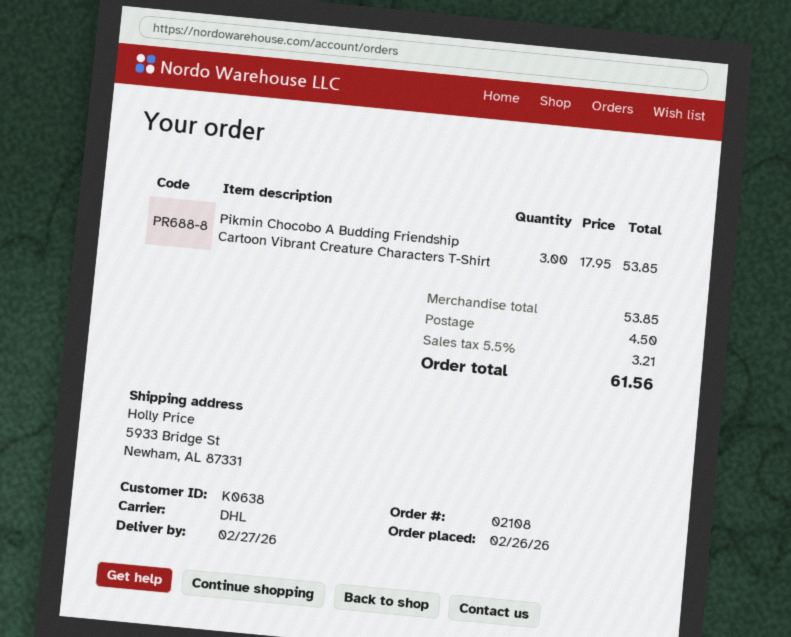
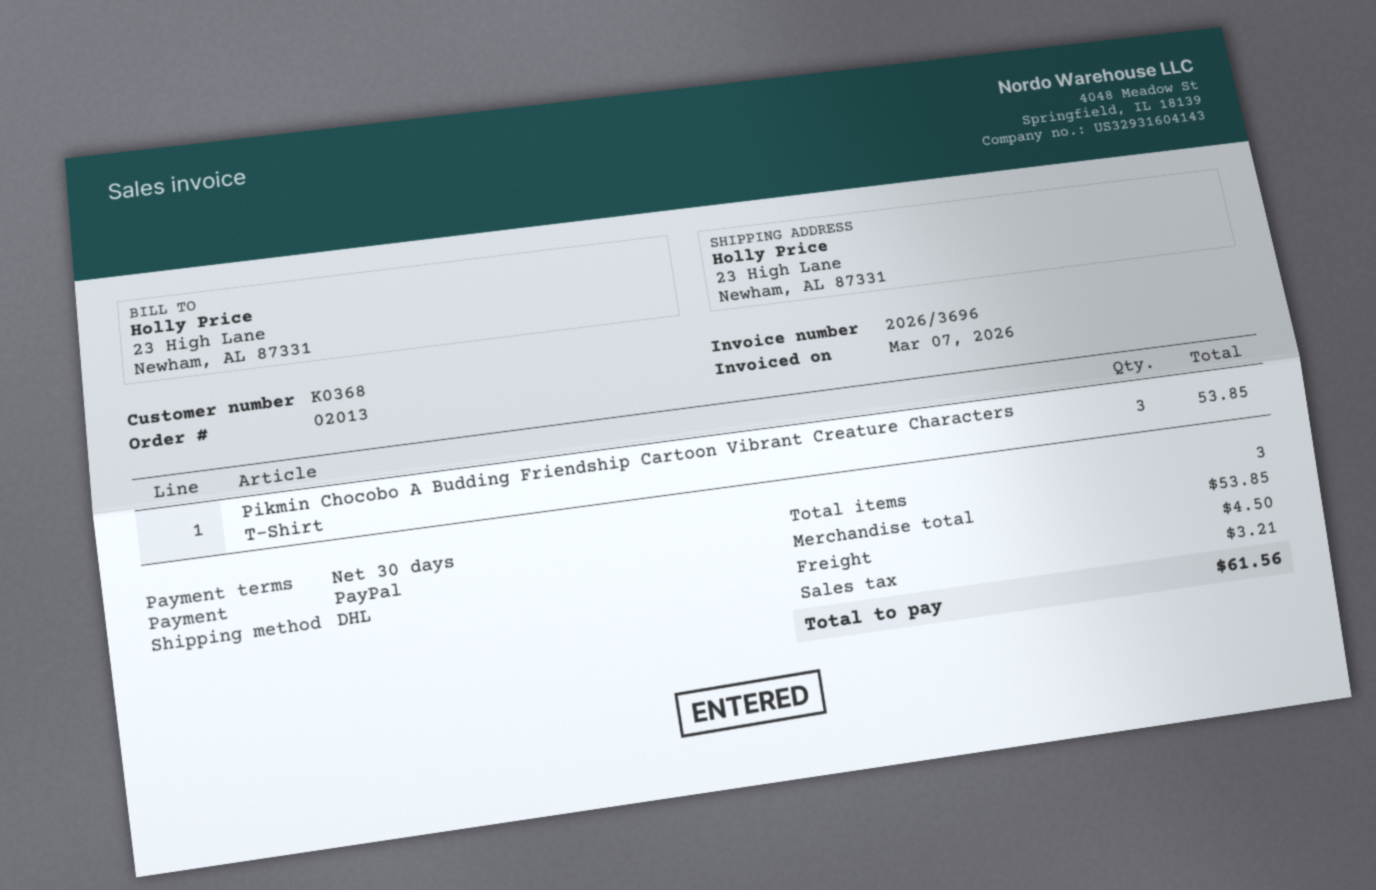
order number: 02108 -> 02013
customer number: K0638 -> K0368
ship to: 5933 Bridge St, Newham, AL 87331 -> 23 High Lane, Newham, AL 87331

